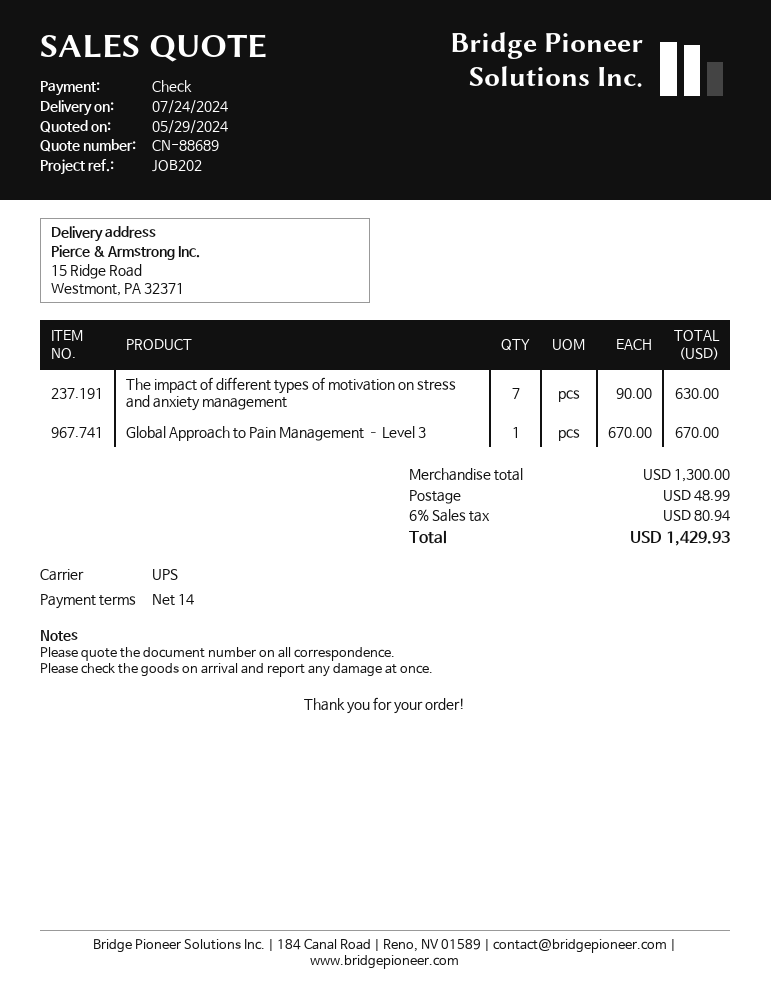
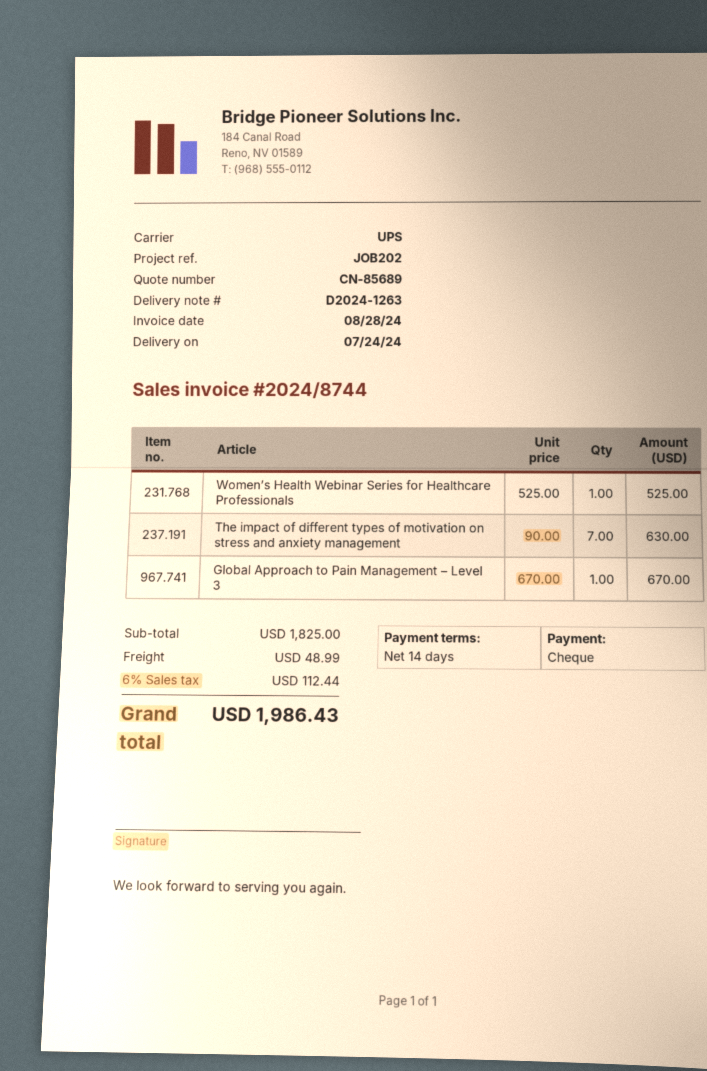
quote number: CN-88689 -> CN-85689
Women’s Health Webinar Series for Healthcare Professionals: none -> 1 x 525.00 = 525.00
subtotal: 1300.00 -> 1825.00
tax: 6% = 80.94 -> 6% = 112.44
total: 1429.93 -> 1986.43

